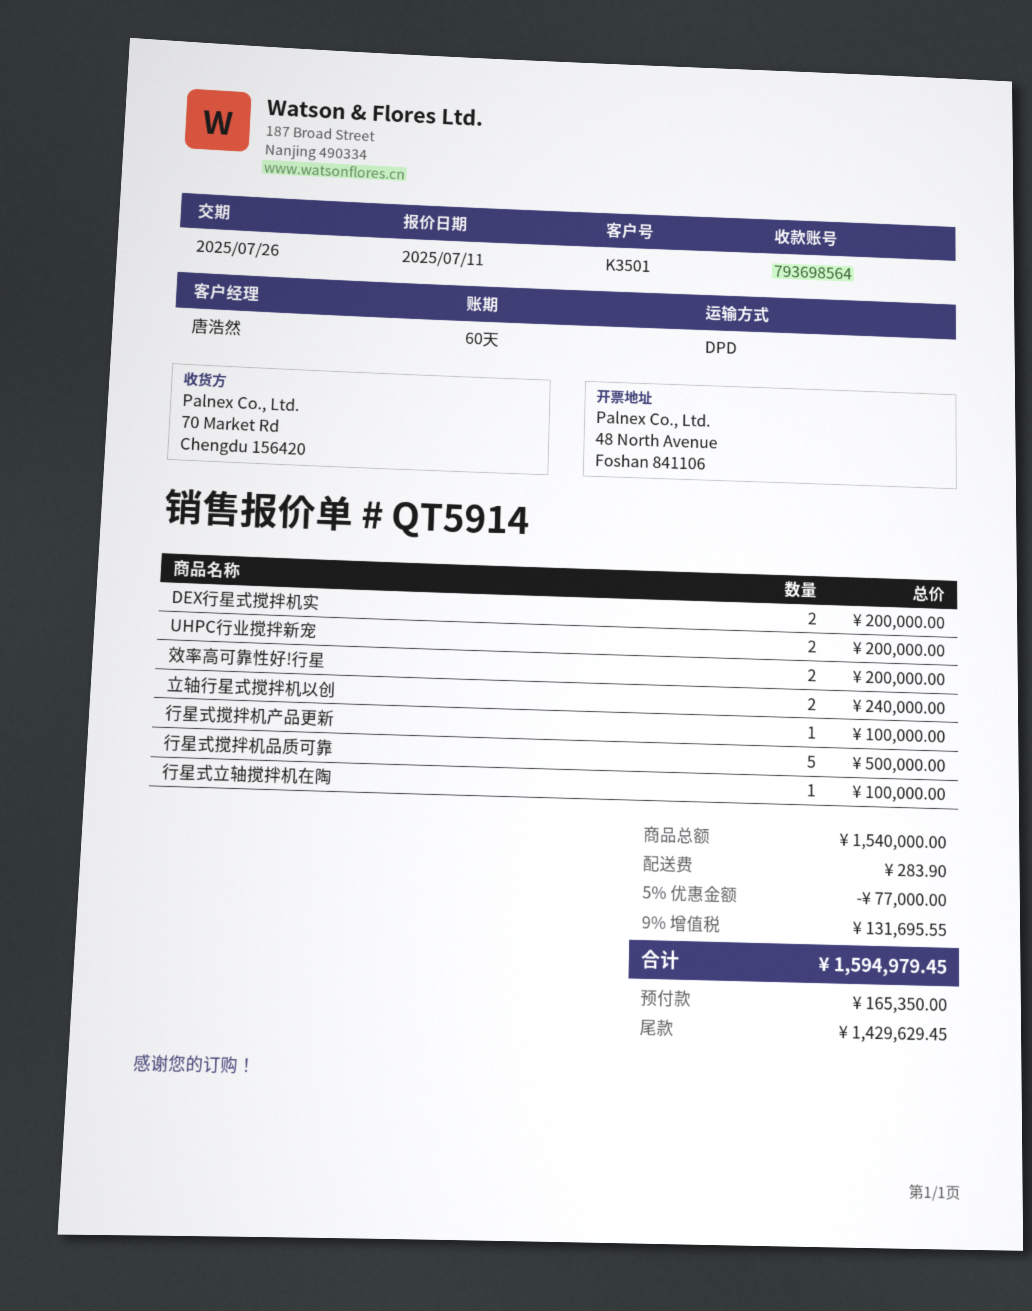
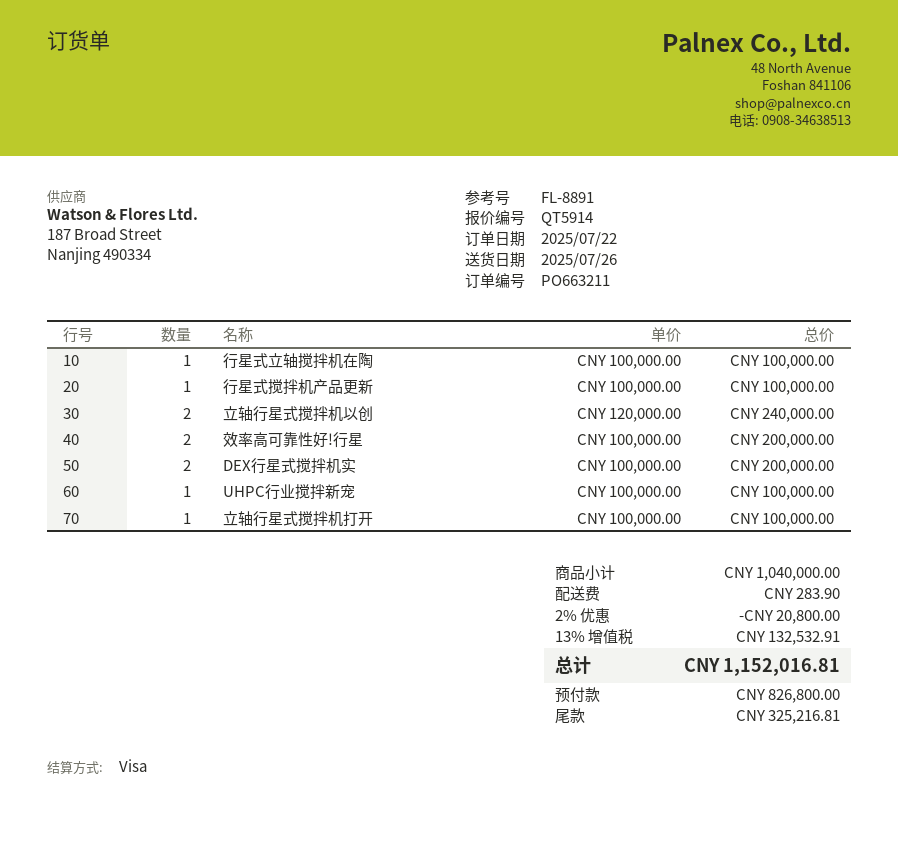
UHPC行业搅拌新宠: 2 for 200000.00 -> 1 for 100000.00
行星式搅拌机品质可靠: 5 for 500000.00 -> none
立轴行星式搅拌机打开: none -> 1 for 100000.00
subtotal: 1540000.00 -> 1040000.00
discount: 5% = 77000.00 -> 2% = 20800.00
tax: 9% = 131695.55 -> 13% = 132532.91
total: 1594979.45 -> 1152016.81
deposit: 165350.00 -> 826800.00
balance: 1429629.45 -> 325216.81

